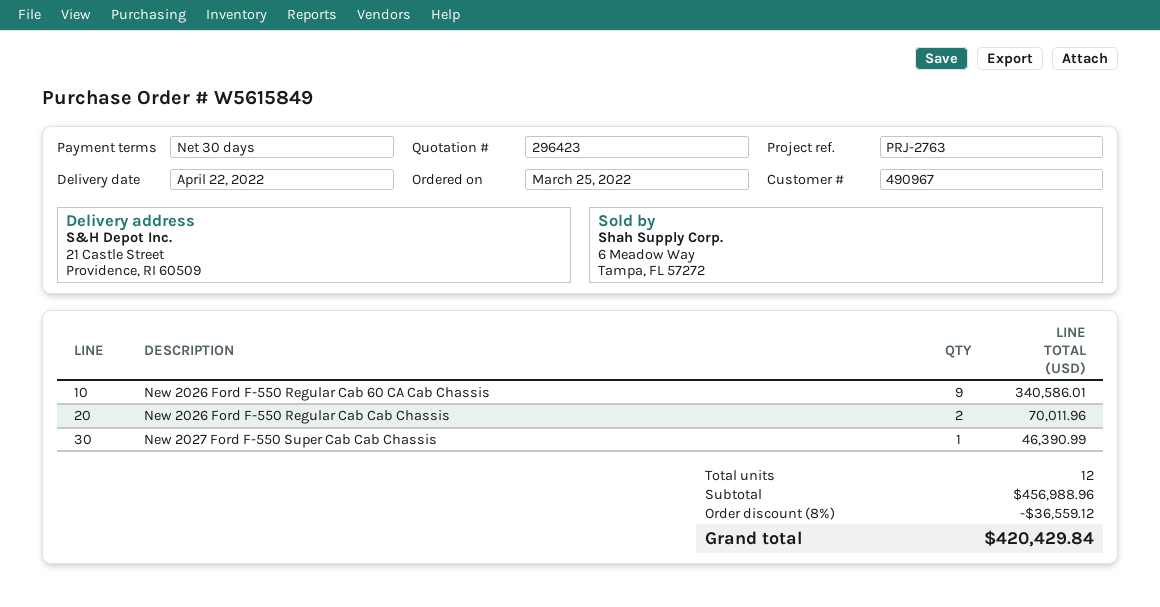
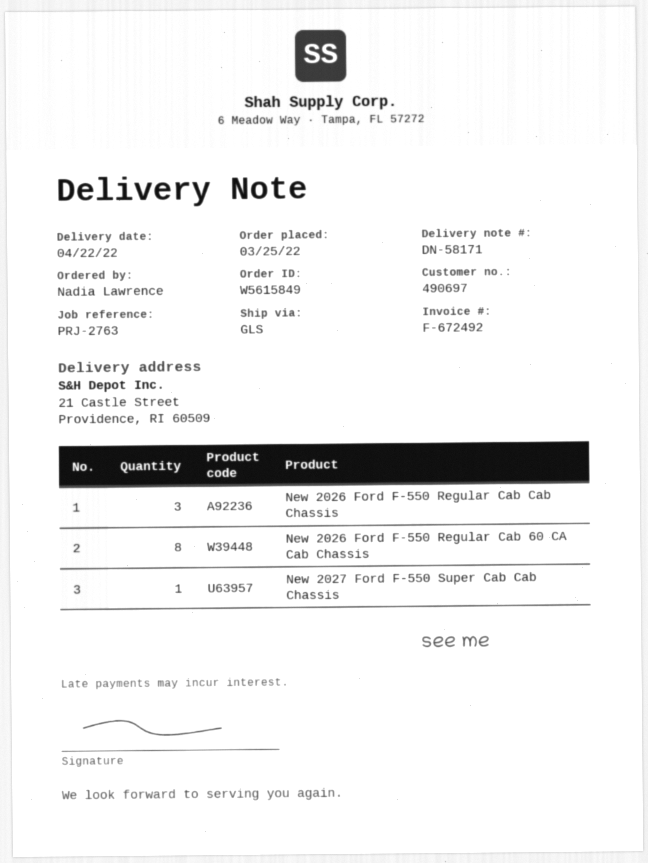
customer number: 490967 -> 490697
New 2026 Ford F-550 Regular Cab 60 CA Cab Chassis: 9 -> 8
New 2026 Ford F-550 Regular Cab Cab Chassis: 2 -> 3

